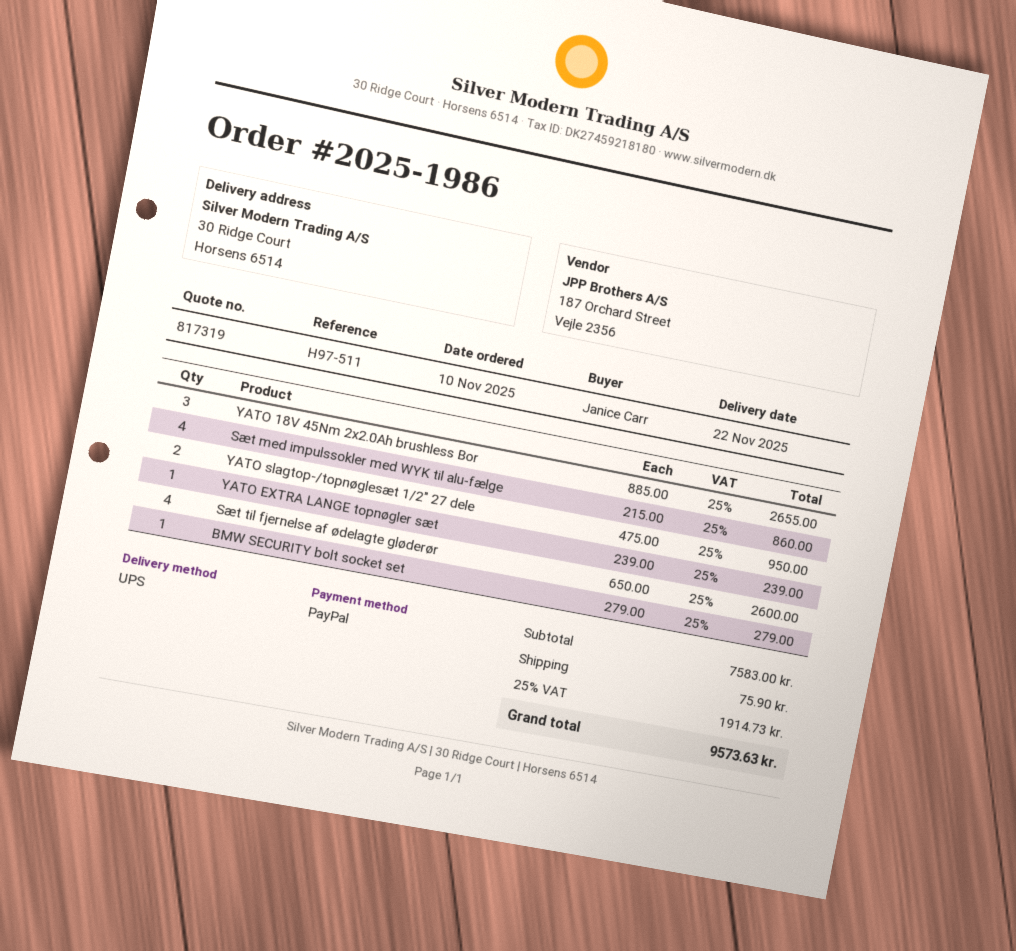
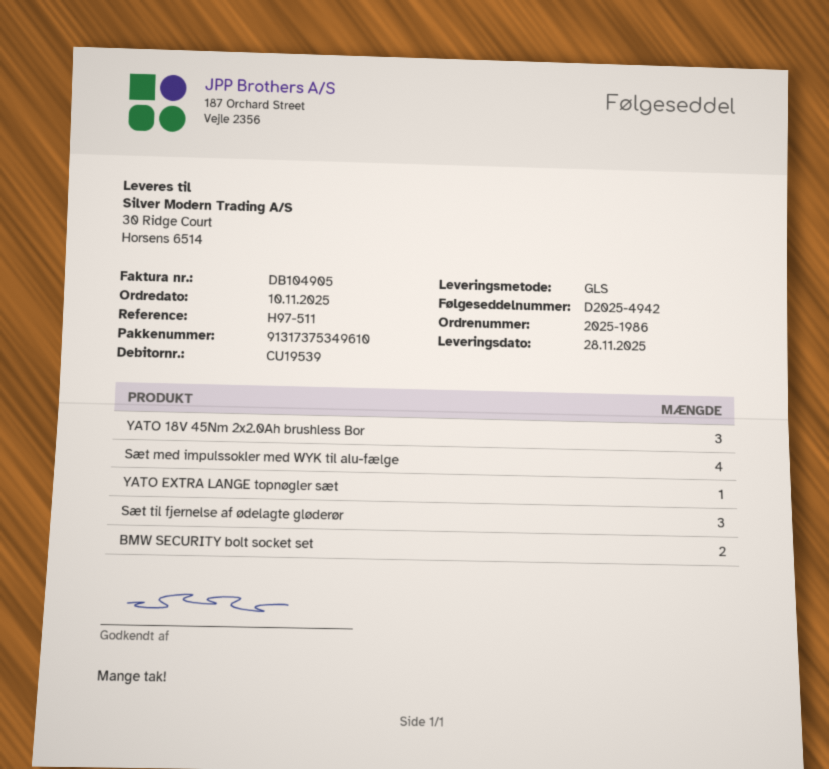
delivery date: 2025-11-22 -> 2025-11-28
shipping method: UPS -> GLS
YATO slagtop-/topnøglesæt 1/2" 27 dele: 2 -> none
Sæt til fjernelse af ødelagte gløderør: 4 -> 3
BMW SECURITY bolt socket set: 1 -> 2

